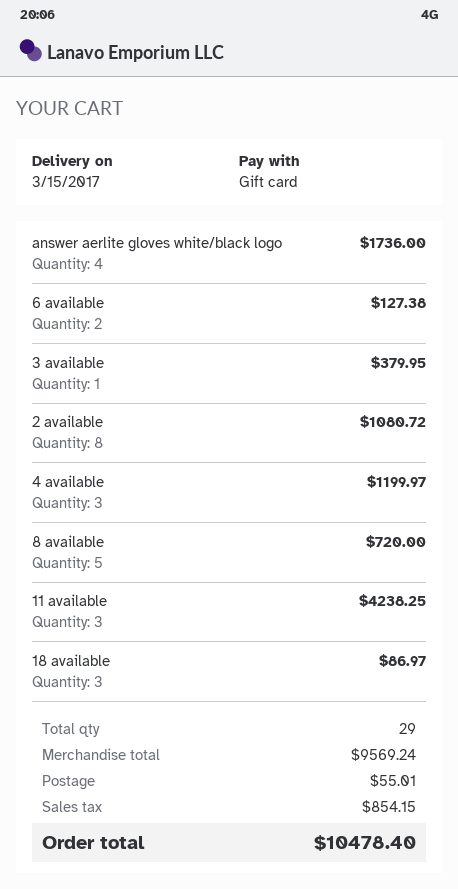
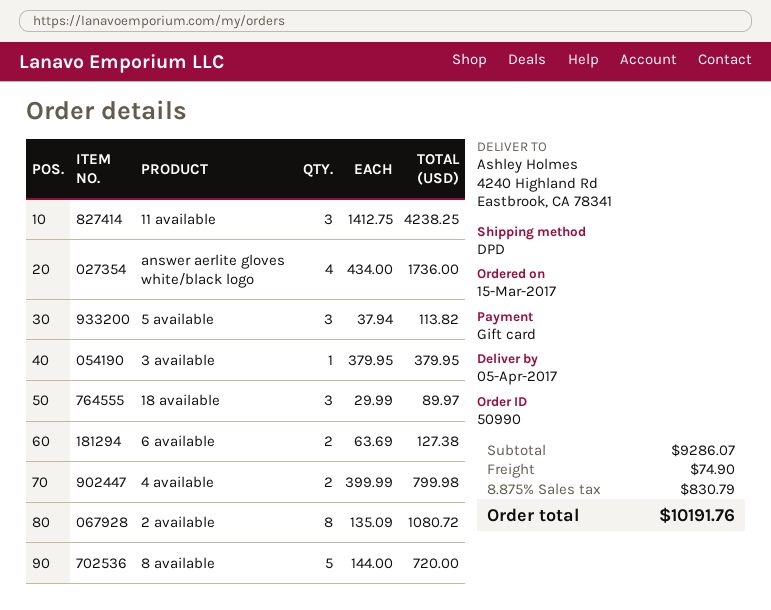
delivery date: 2017-03-15 -> 2017-04-05
4 available: 3 for 1199.97 -> 2 for 799.98
18 available: 3 for 86.97 -> 3 for 89.97
5 available: none -> 3 for 113.82
subtotal: 9569.24 -> 9286.07
shipping: 55.01 -> 74.90
tax: 854.15 -> 830.79
total: 10478.40 -> 10191.76

